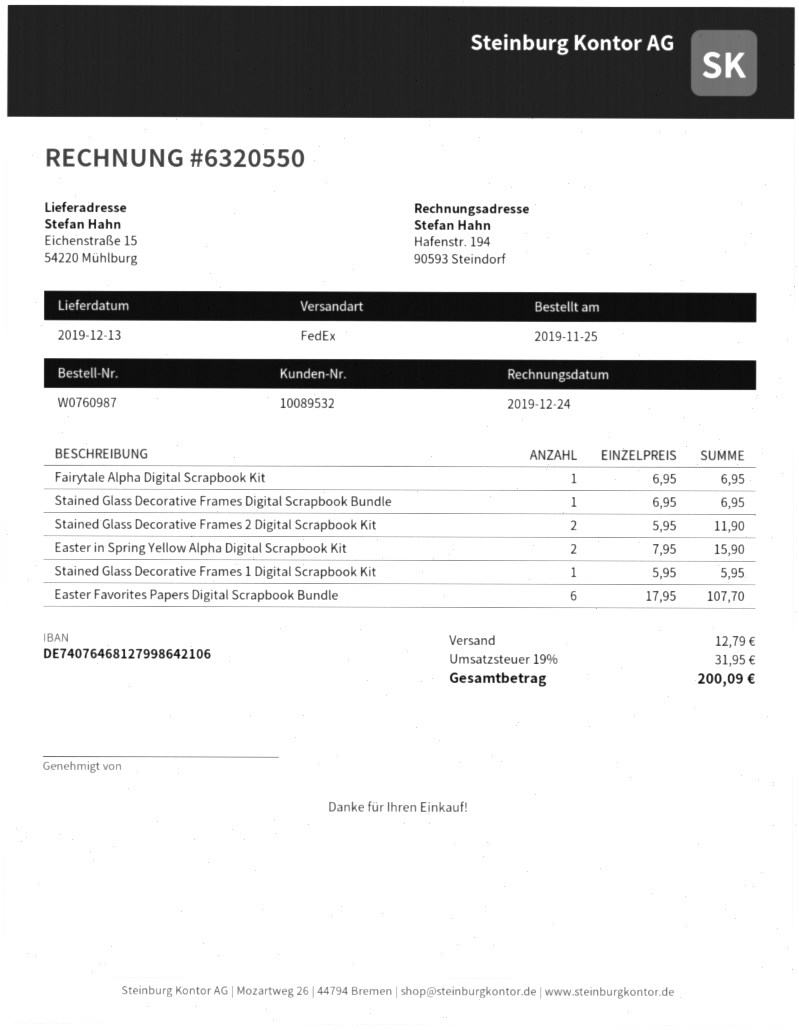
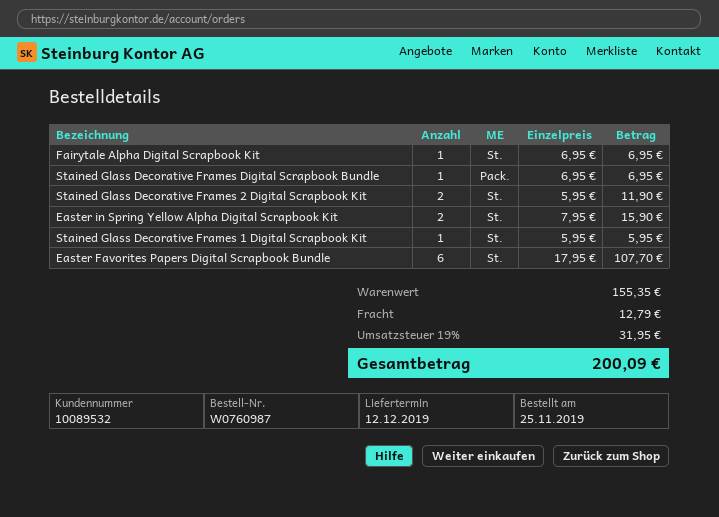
delivery date: 2019-12-13 -> 2019-12-12

